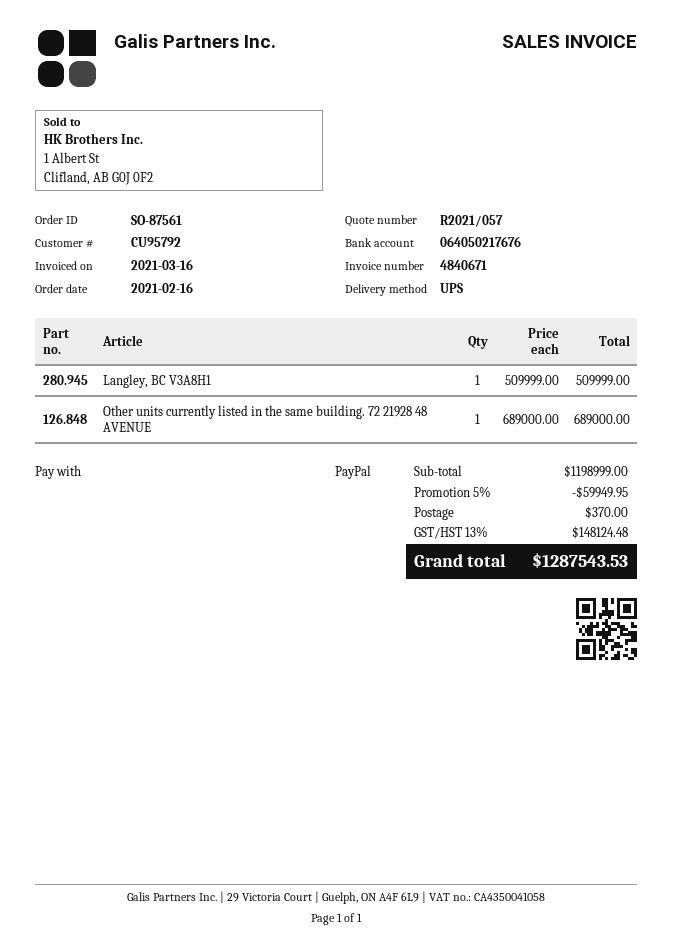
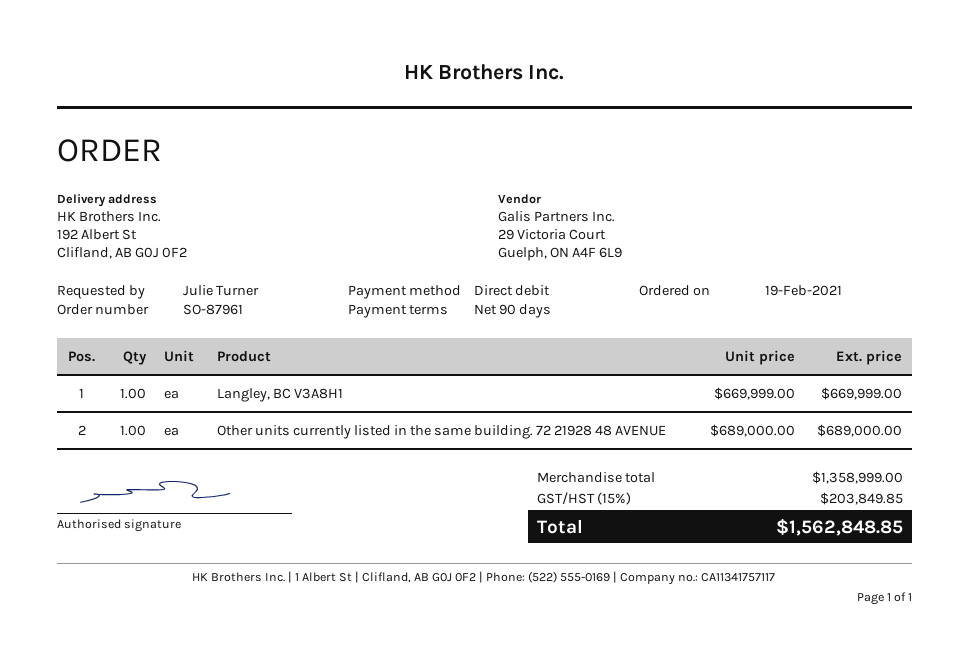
order number: SO-87561 -> SO-87961
order date: 2021-02-16 -> 2021-02-19
payment method: PayPal -> direct debit
Langley, BC V3A8H1: 1 x 509999.00 = 509999.00 -> 1 x 669999.00 = 669999.00
subtotal: 1198999.00 -> 1358999.00
discount: 5% = 59949.95 -> none
shipping: 370.00 -> none
tax: 13% = 148124.48 -> 15% = 203849.85
total: 1287543.53 -> 1562848.85

